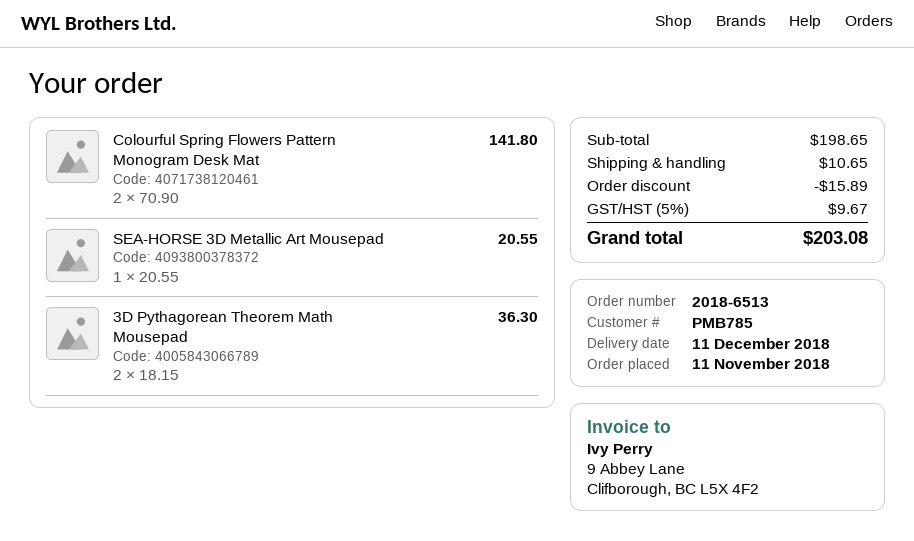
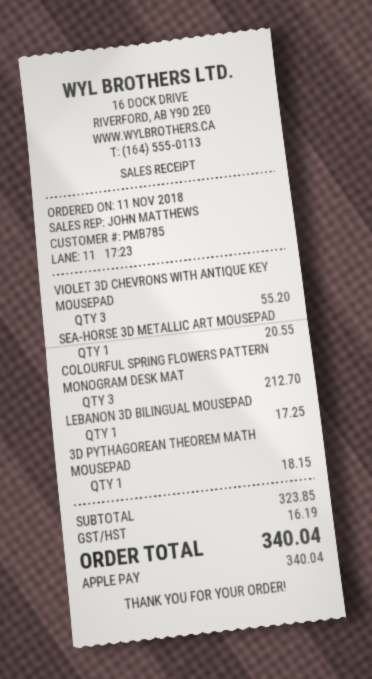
Colourful Spring Flowers Pattern Monogram Desk Mat: 2 for 141.80 -> 3 for 212.70
3D Pythagorean Theorem Math Mousepad: 2 for 36.30 -> 1 for 18.15
VIOLET 3D CHEVRONS WITH ANTIQUE KEY MOUSEPAD: none -> 3 for 55.20
LEBANON 3D BILINGUAL MOUSEPAD: none -> 1 for 17.25
subtotal: 198.65 -> 323.85
discount: 15.89 -> none
shipping: 10.65 -> none
tax: 9.67 -> 16.19
total: 203.08 -> 340.04

